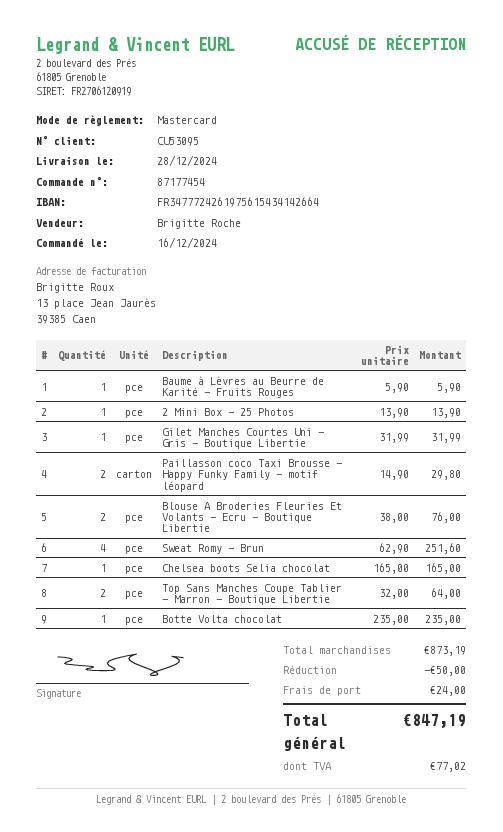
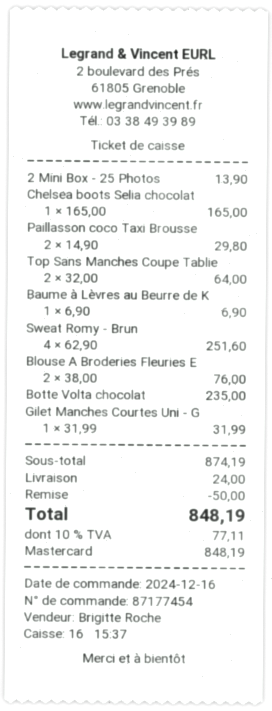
Baume à Lèvres au Beurre de Karité - Fruits Rouges: 1 x 5.90 = 5.90 -> 1 x 6.90 = 6.90
subtotal: 873.19 -> 874.19
tax: 77.02 -> 77.11
total: 847.19 -> 848.19

